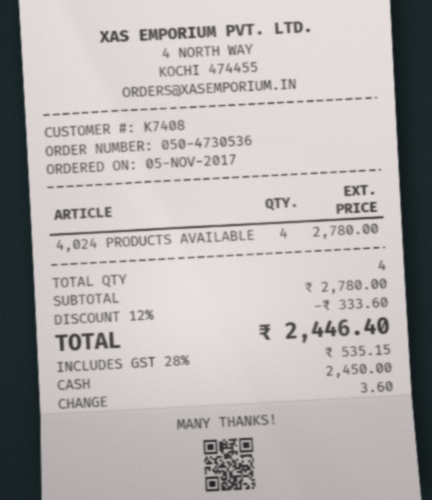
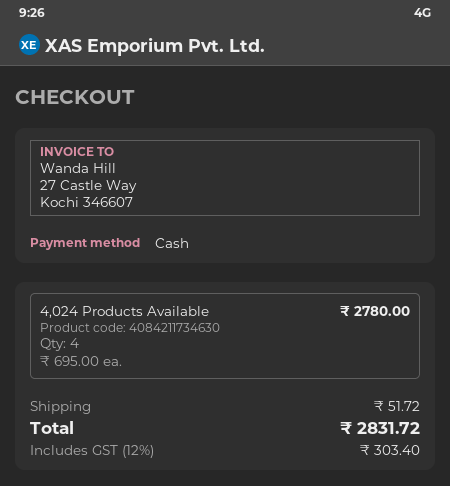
discount: 12% = 333.60 -> none
shipping: none -> 51.72
tax: 28% = 535.15 -> 12% = 303.40
total: 2446.40 -> 2831.72

